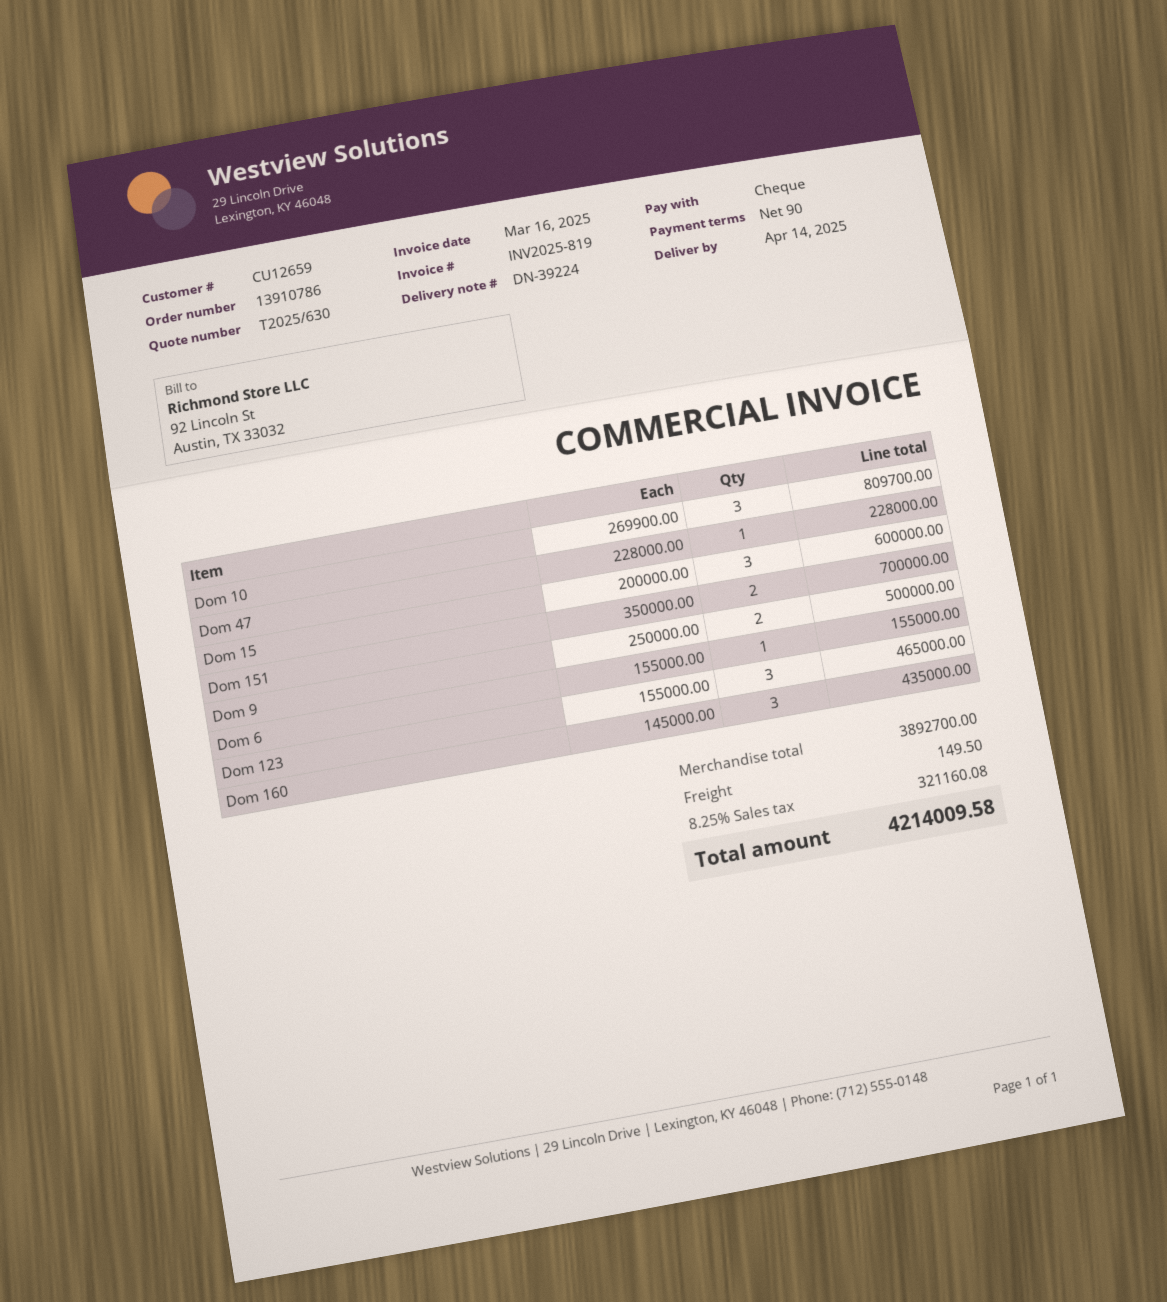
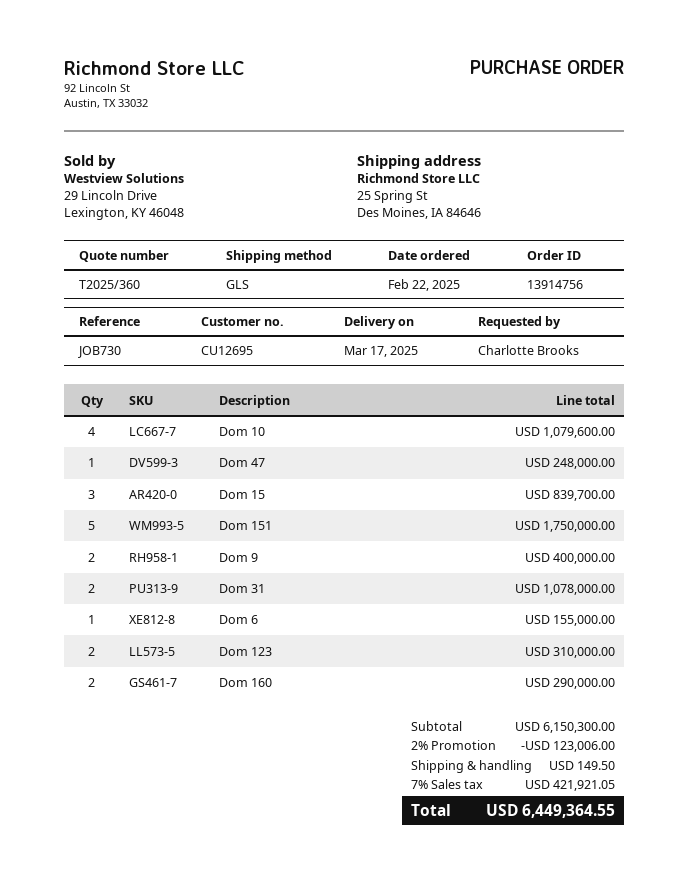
quote number: T2025/630 -> T2025/360
order number: 13910786 -> 13914756
delivery date: 2025-04-14 -> 2025-03-17
customer number: CU12659 -> CU12695
Dom 10: 3 for 809700.00 -> 4 for 1079600.00
Dom 47: 1 for 228000.00 -> 1 for 248000.00
Dom 15: 3 for 600000.00 -> 3 for 839700.00
Dom 151: 2 for 700000.00 -> 5 for 1750000.00
Dom 9: 2 for 500000.00 -> 2 for 400000.00
Dom 123: 3 for 465000.00 -> 2 for 310000.00
Dom 160: 3 for 435000.00 -> 2 for 290000.00
Dom 31: none -> 2 for 1078000.00
subtotal: 3892700.00 -> 6150300.00
discount: none -> 2% = 123006.00
tax: 8.25% = 321160.08 -> 7% = 421921.05
total: 4214009.58 -> 6449364.55

